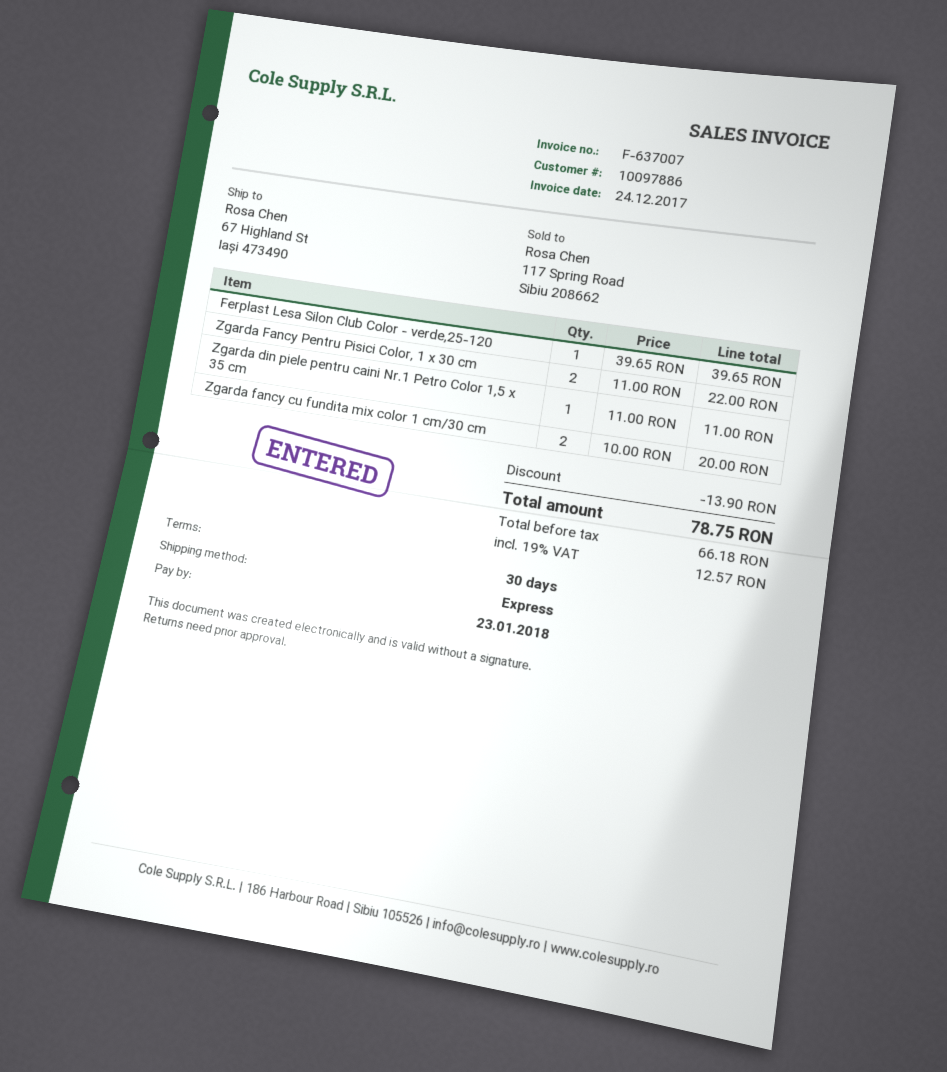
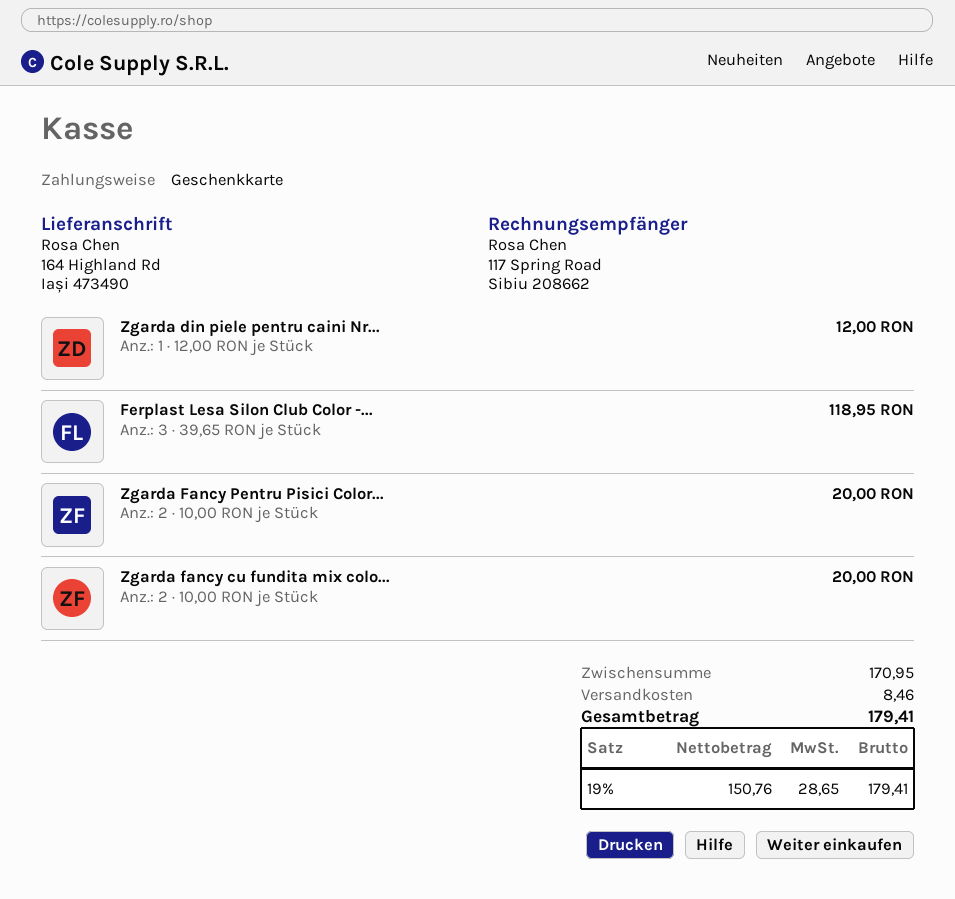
ship to: 67 Highland St, Iași 473490 -> 164 Highland Rd, Iași 473490
Ferplast Lesa Silon Club Color - verde,25-120: 1 x 39.65 = 39.65 -> 3 x 39.65 = 118.95
Zgarda Fancy Pentru Pisici Color, 1 x 30 cm: 2 x 11.00 = 22.00 -> 2 x 10.00 = 20.00
Zgarda din piele pentru caini Nr.1 Petro Color 1,5 x 35 cm: 1 x 11.00 = 11.00 -> 1 x 12.00 = 12.00
discount: 13.90 -> none
shipping: none -> 8.46
net: 66.18 -> 150.76
tax: 19% = 12.57 -> 19% = 28.65
total: 78.75 -> 179.41

